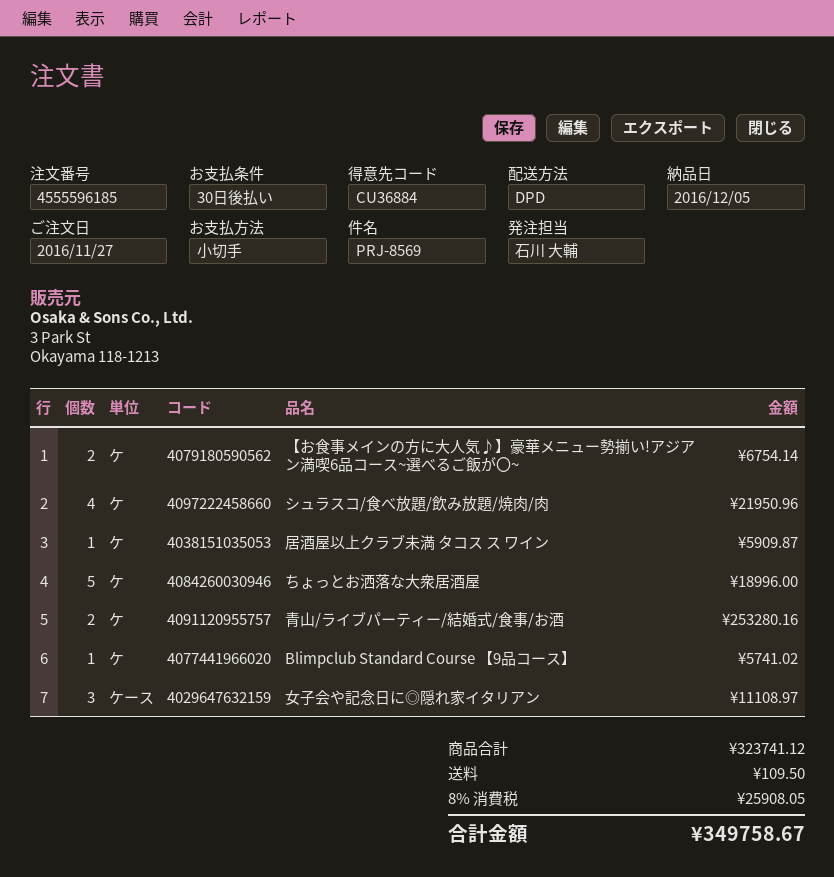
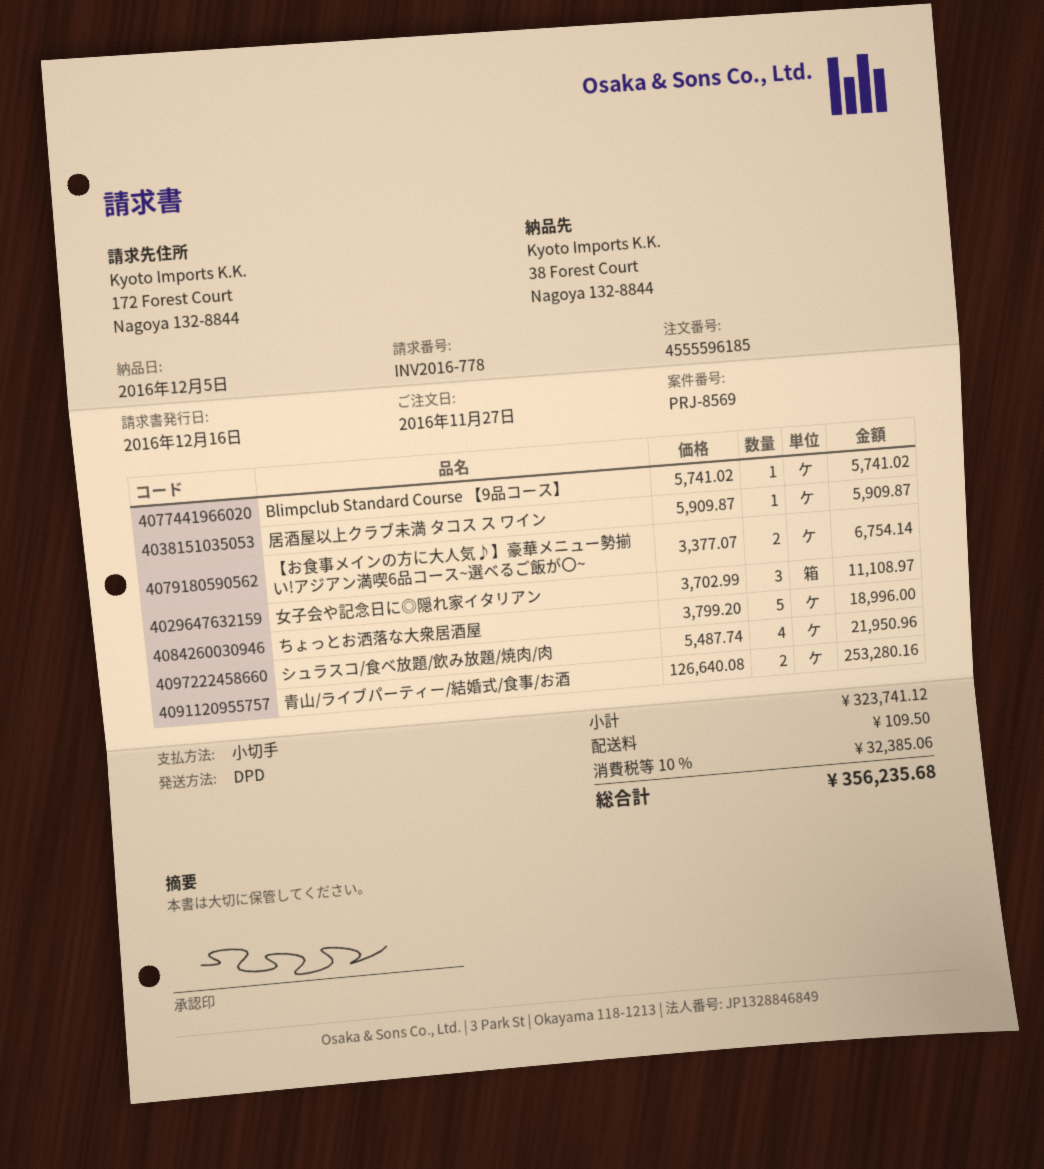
tax: 8% = 25908.05 -> 10% = 32385.06
total: 349758.67 -> 356235.68

